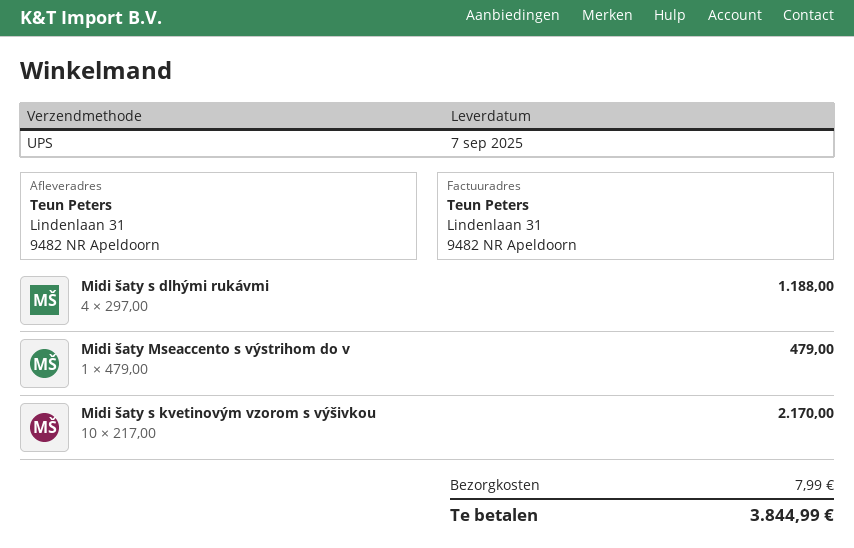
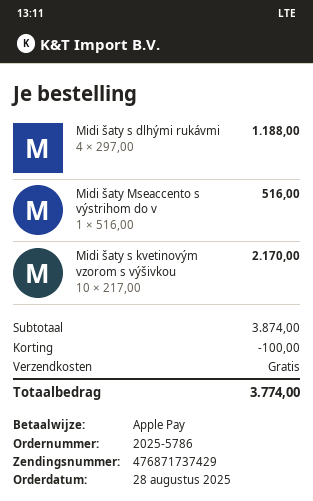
Midi šaty Mseaccento s výstrihom do v: 1 x 479.00 = 479.00 -> 1 x 516.00 = 516.00
discount: none -> 100.00
shipping: 7.99 -> 0.00
total: 3844.99 -> 3774.00

